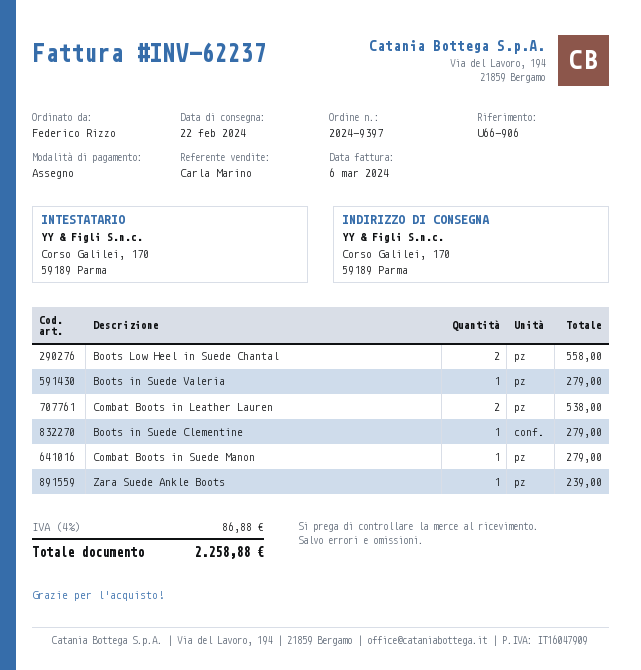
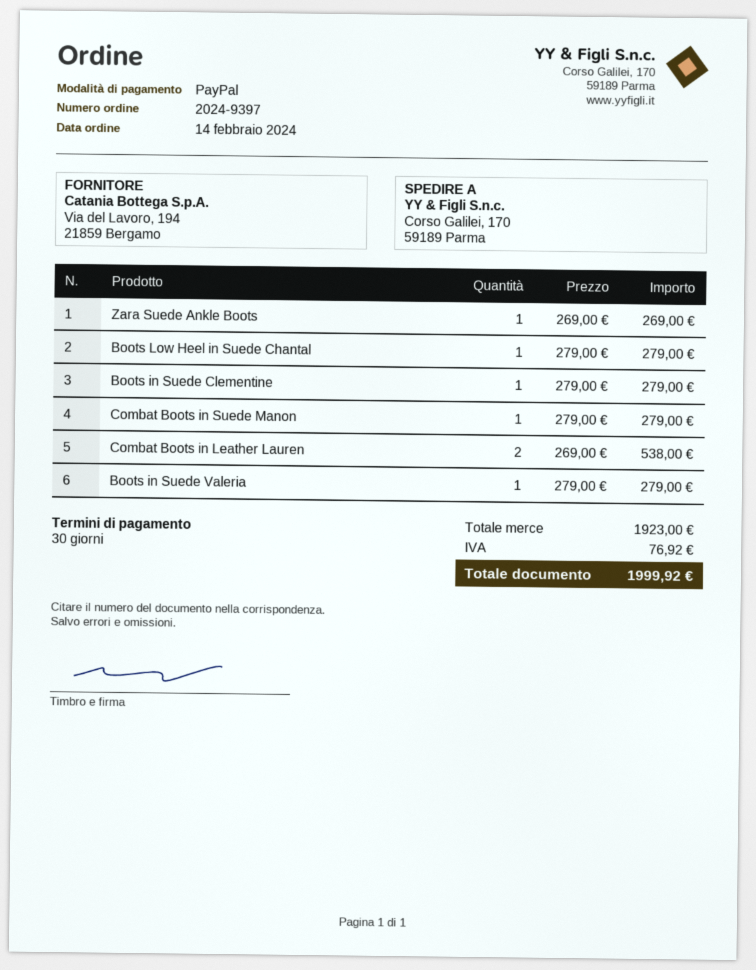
payment method: cheque -> PayPal
Boots Low Heel in Suede Chantal: 2 for 558.00 -> 1 for 279.00
Zara Suede Ankle Boots: 1 for 239.00 -> 1 for 269.00
tax: 86.88 -> 76.92
total: 2258.88 -> 1999.92

